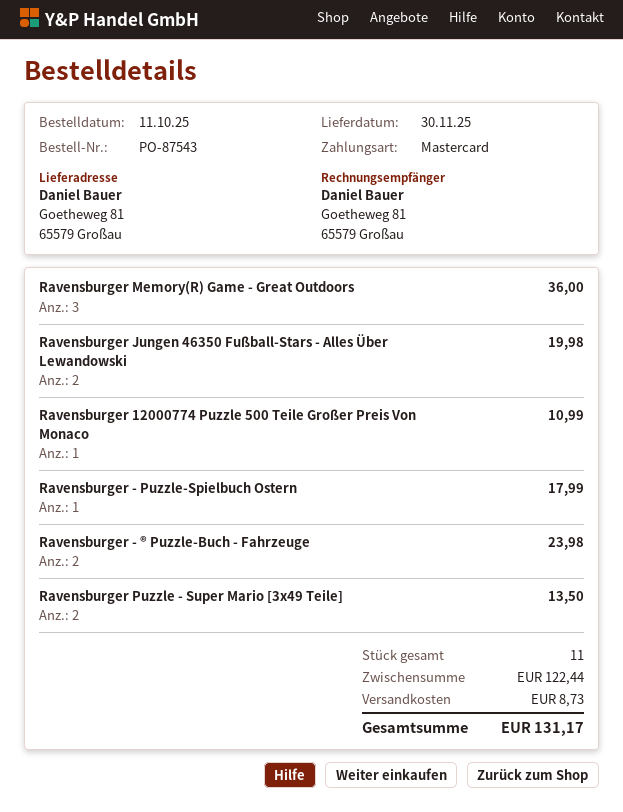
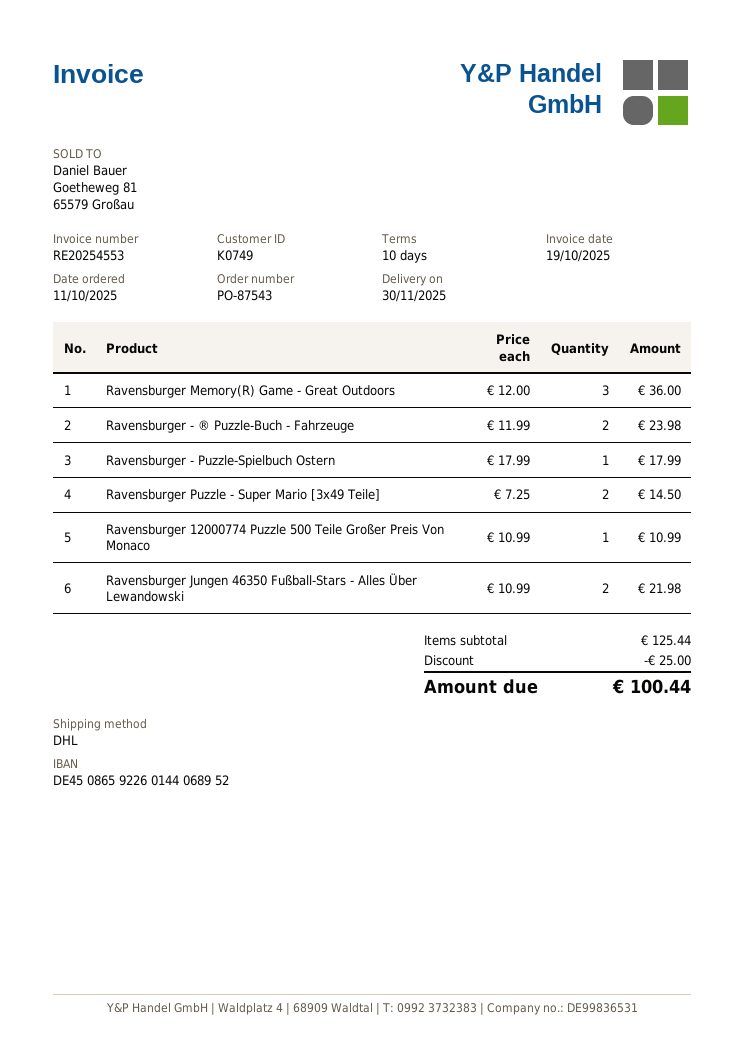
Ravensburger Jungen 46350 Fußball-Stars - Alles Über Lewandowski: 2 for 19.98 -> 2 for 21.98
Ravensburger Puzzle - Super Mario [3x49 Teile]: 2 for 13.50 -> 2 for 14.50
subtotal: 122.44 -> 125.44
discount: none -> 25.00
shipping: 8.73 -> none
total: 131.17 -> 100.44

